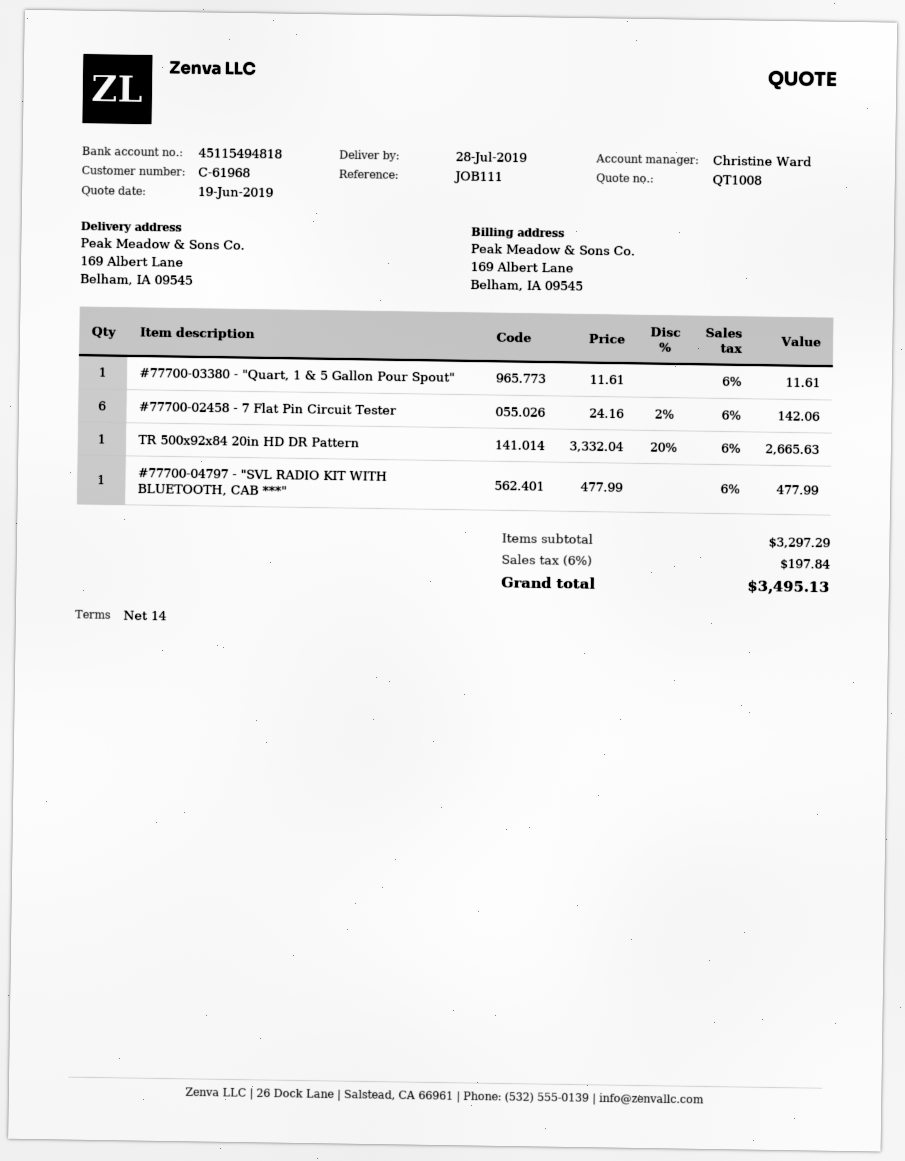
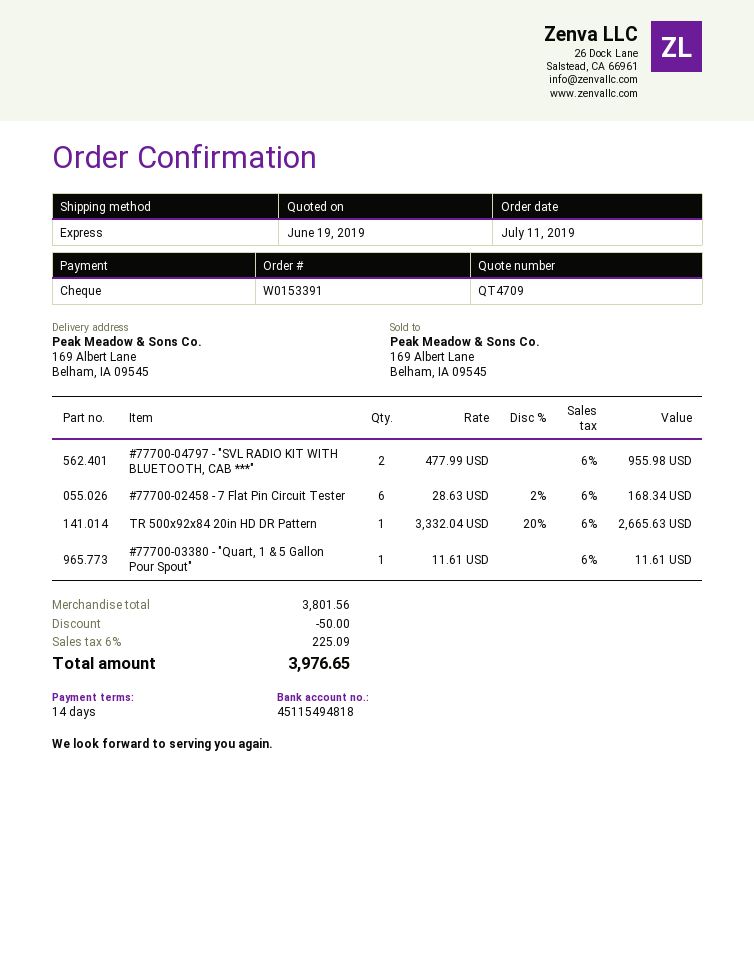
quote number: QT1008 -> QT4709
#77700-02458 - 7 Flat Pin Circuit Tester: 6 x 24.16 - 2% = 142.06 -> 6 x 28.63 - 2% = 168.34
#77700-04797 - "SVL RADIO KIT WITH BLUETOOTH, CAB ***": 1 x 477.99 = 477.99 -> 2 x 477.99 = 955.98
subtotal: 3297.29 -> 3801.56
discount: none -> 50.00
tax: 6% = 197.84 -> 6% = 225.09
total: 3495.13 -> 3976.65

